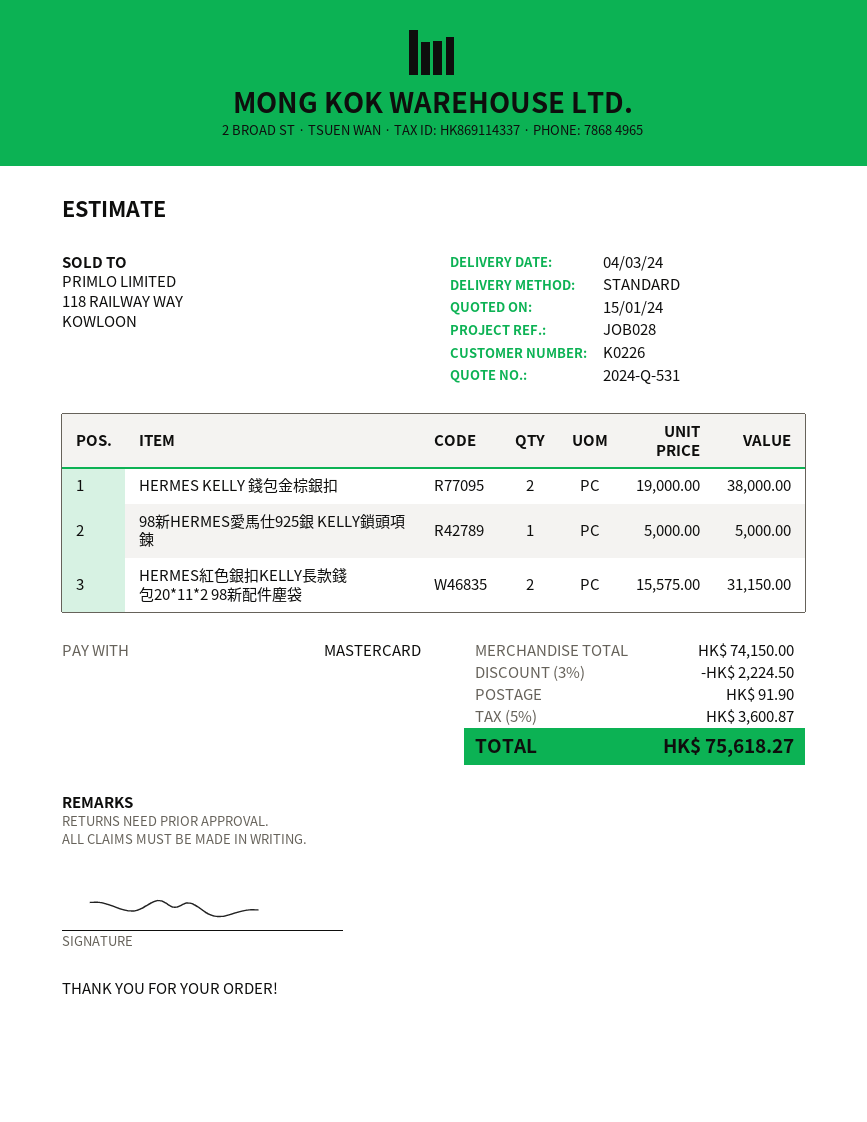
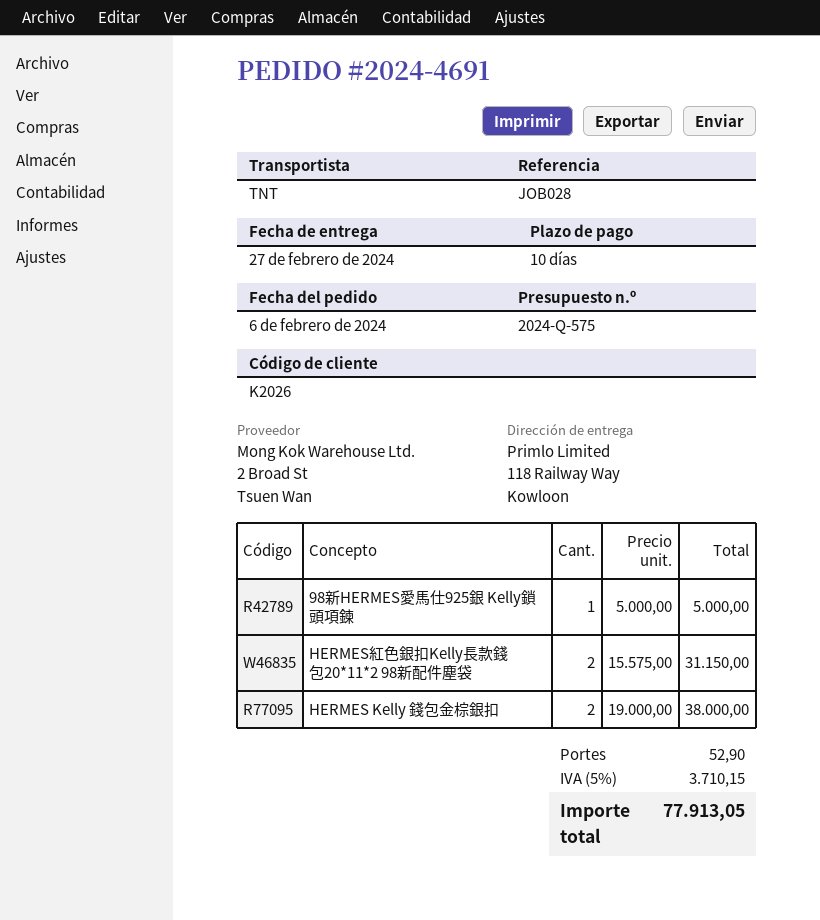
quote number: 2024-Q-531 -> 2024-Q-575
delivery date: 2024-03-04 -> 2024-02-27
customer number: K0226 -> K2026
shipping method: standard -> TNT
discount: 3% = 2224.50 -> none
shipping: 91.90 -> 52.90
tax: 5% = 3600.87 -> 5% = 3710.15
total: 75618.27 -> 77913.05

